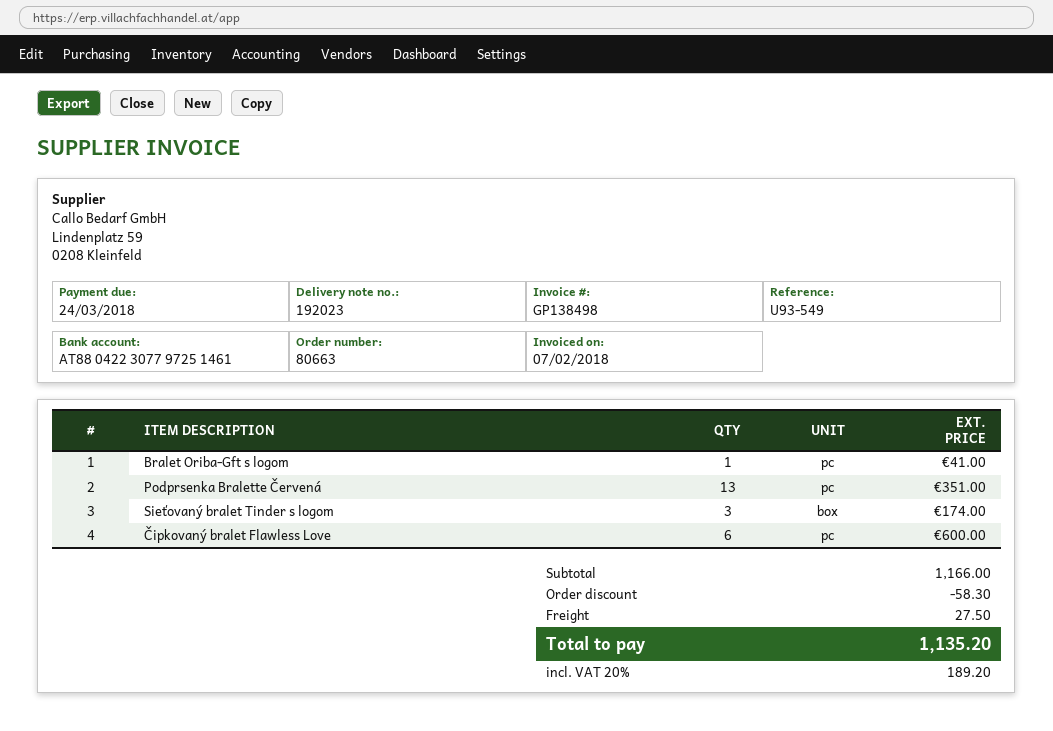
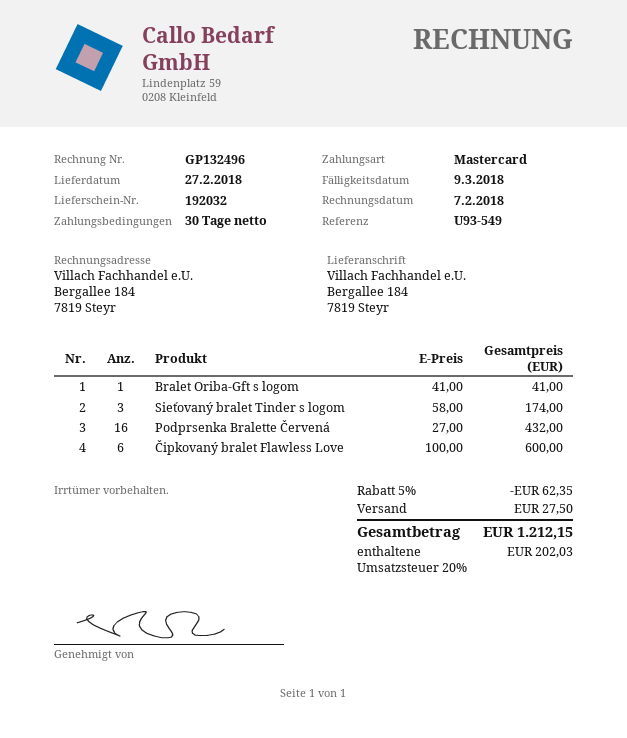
delivery note number: 192023 -> 192032
invoice number: GP138498 -> GP132496
due date: 2018-03-24 -> 2018-03-09
Podprsenka Bralette Červená: 13 for 351.00 -> 16 for 432.00
discount: 58.30 -> 62.35
tax: 20% = 189.20 -> 20% = 202.03
total: 1135.20 -> 1212.15

